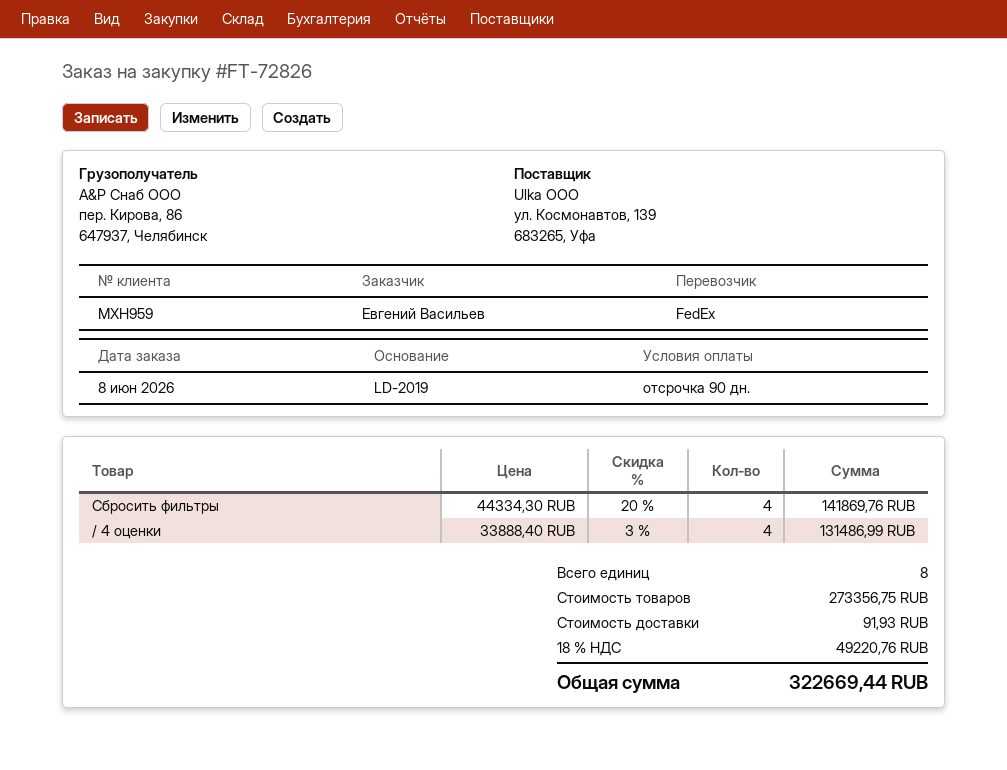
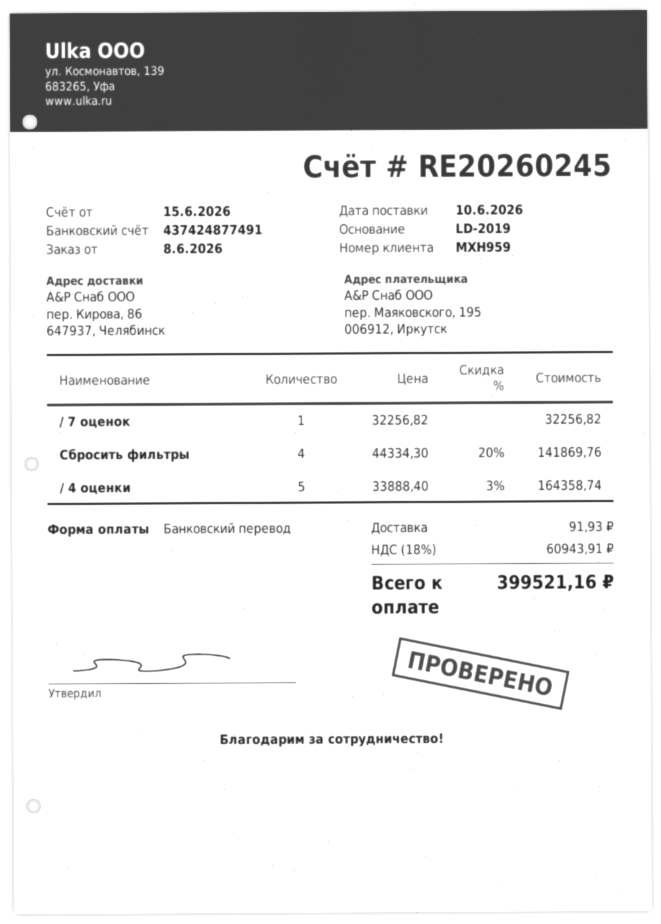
/ 4 оценки: 4 x 33888.40 - 3% = 131486.99 -> 5 x 33888.40 - 3% = 164358.74
/ 7 оценок: none -> 1 x 32256.82 = 32256.82
tax: 18% = 49220.76 -> 18% = 60943.91
total: 322669.44 -> 399521.16

